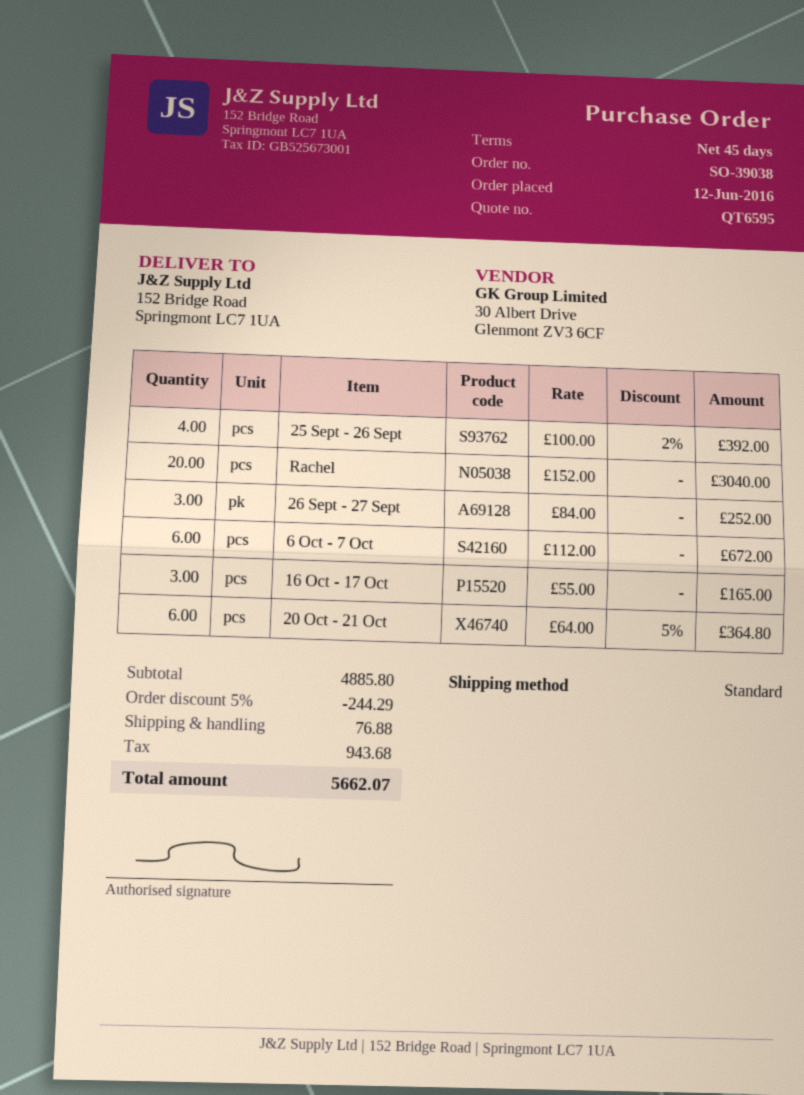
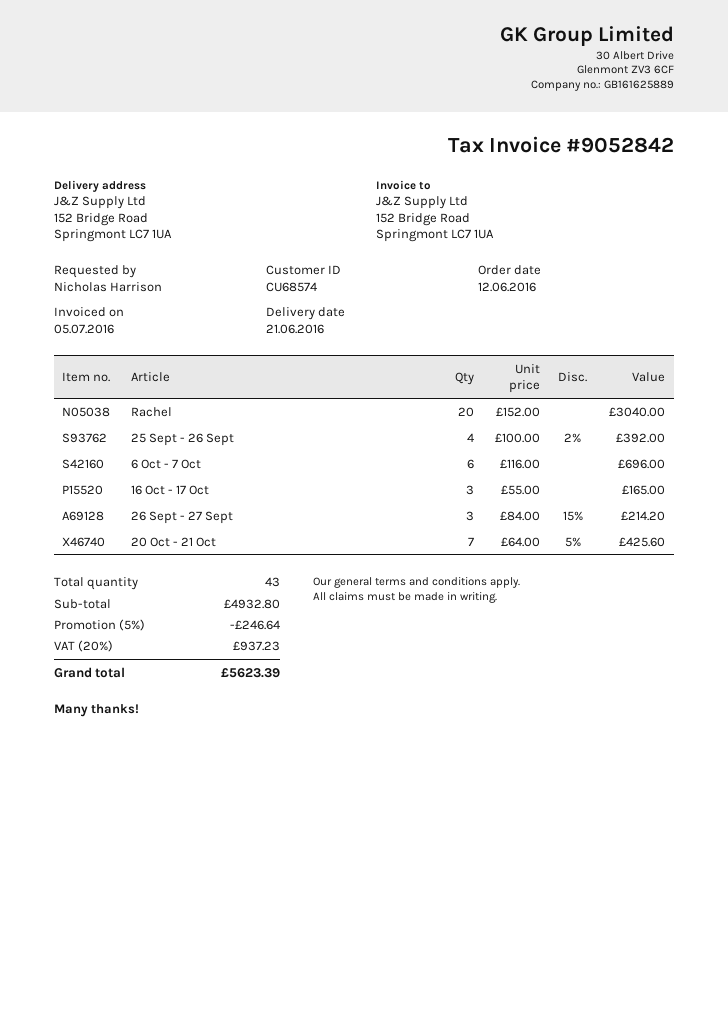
26 Sept - 27 Sept: 3 x 84.00 = 252.00 -> 3 x 84.00 - 15% = 214.20
6 Oct - 7 Oct: 6 x 112.00 = 672.00 -> 6 x 116.00 = 696.00
20 Oct - 21 Oct: 6 x 64.00 - 5% = 364.80 -> 7 x 64.00 - 5% = 425.60
subtotal: 4885.80 -> 4932.80
discount: 5% = 244.29 -> 5% = 246.64
shipping: 76.88 -> none
tax: 943.68 -> 937.23
total: 5662.07 -> 5623.39

